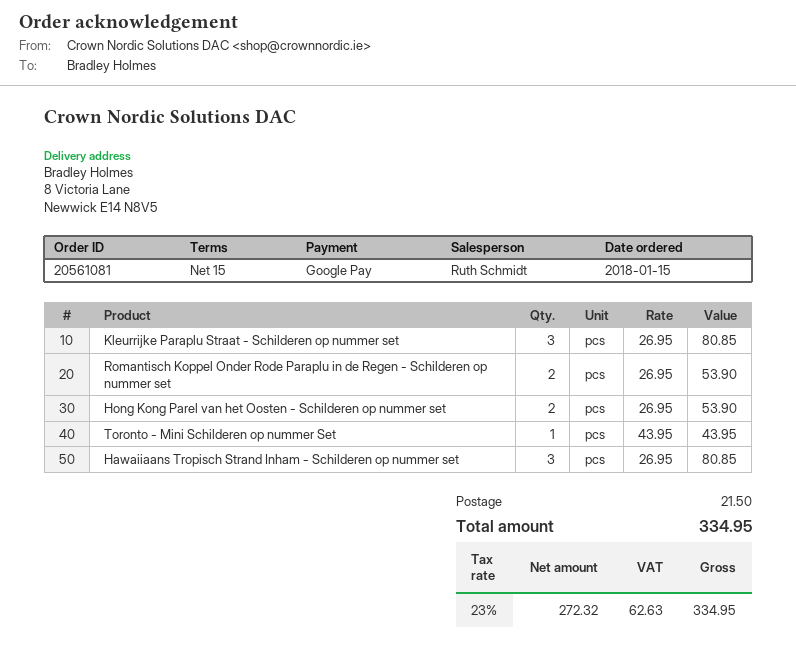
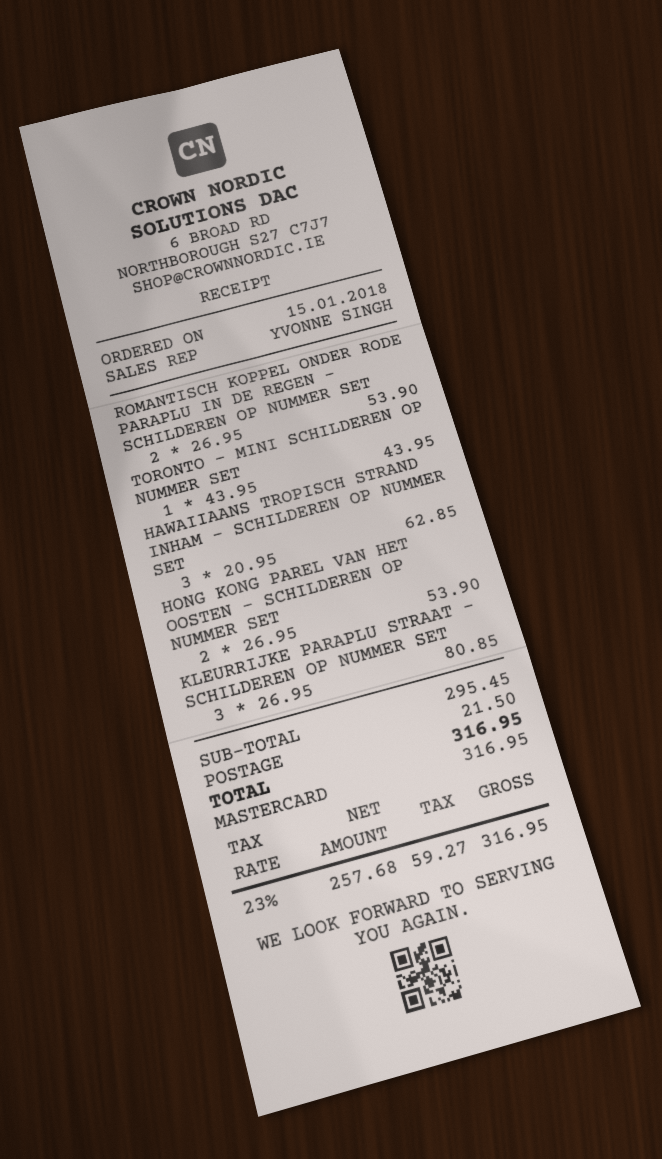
sales rep: Ruth Schmidt -> YVONNE SINGH
payment method: Google Pay -> Mastercard
Hawaiiaans Tropisch Strand Inham - Schilderen op nummer set: 3 x 26.95 = 80.85 -> 3 x 20.95 = 62.85
net: 272.32 -> 257.68
tax: 23% = 62.63 -> 23% = 59.27
total: 334.95 -> 316.95

